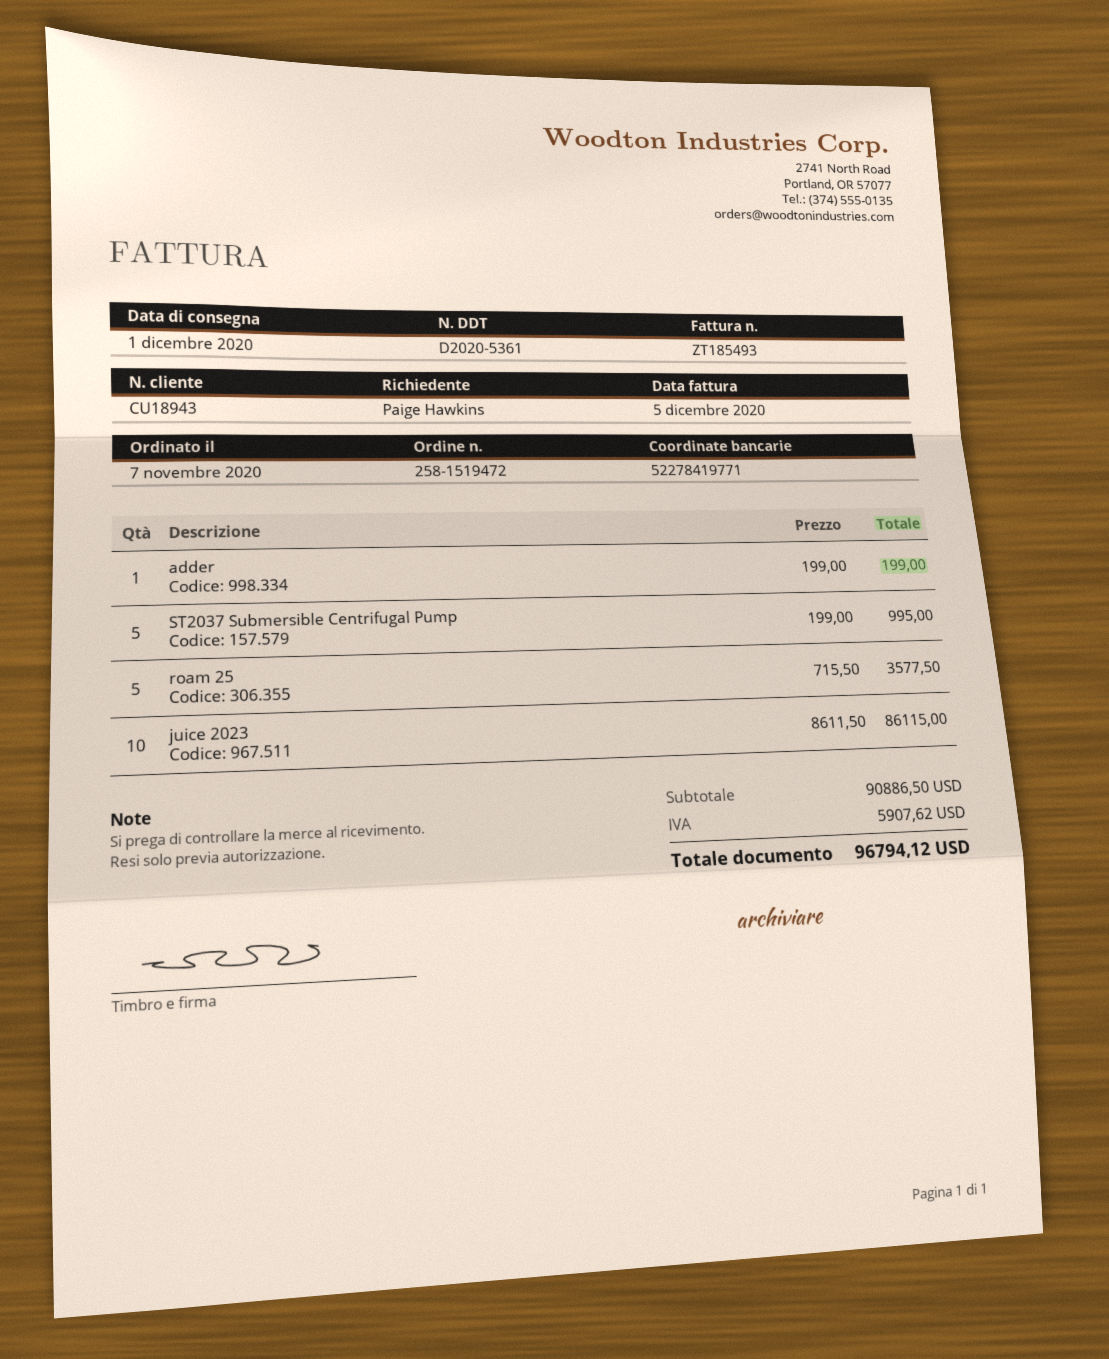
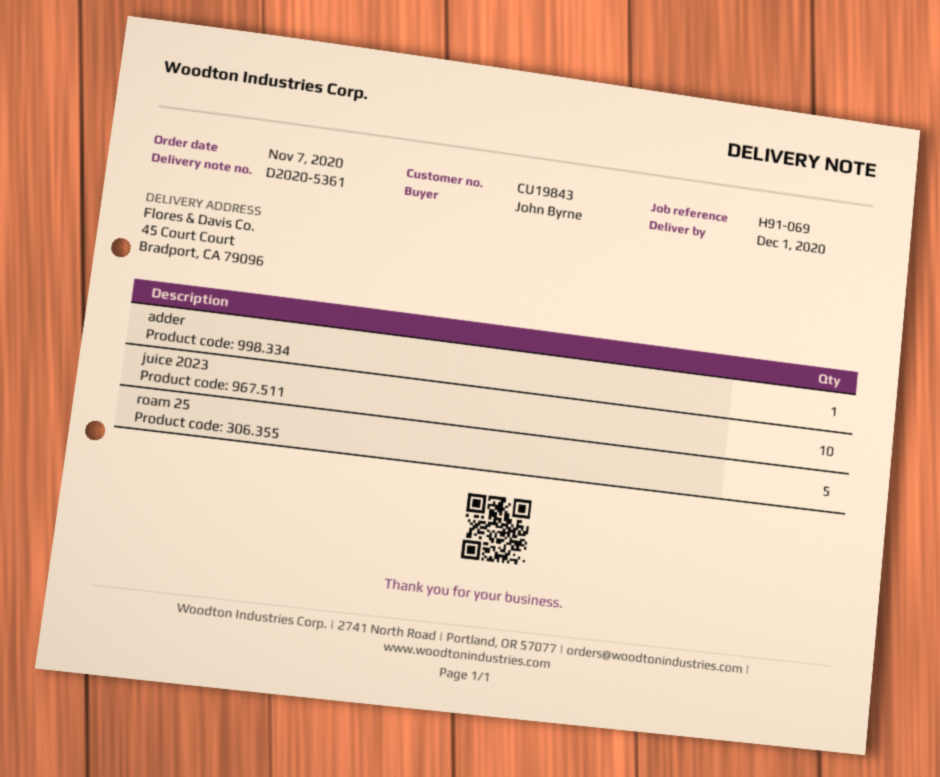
customer number: CU18943 -> CU19843
ordered by: Paige Hawkins -> John Byrne
ST2037 Submersible Centrifugal Pump: 5 -> none

